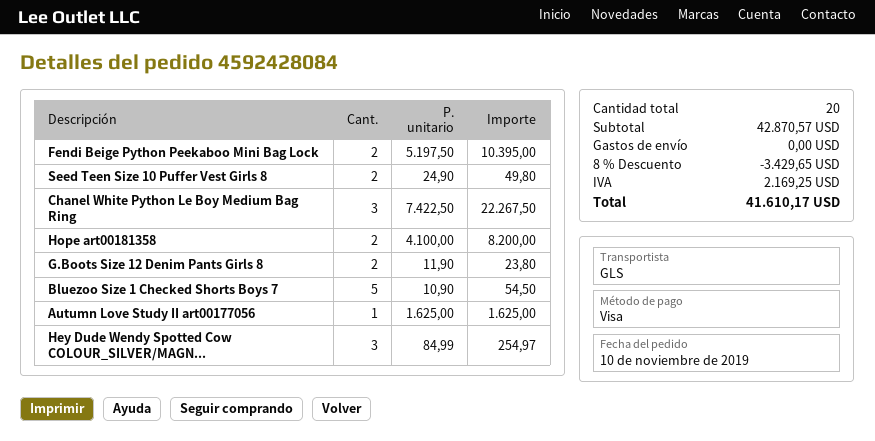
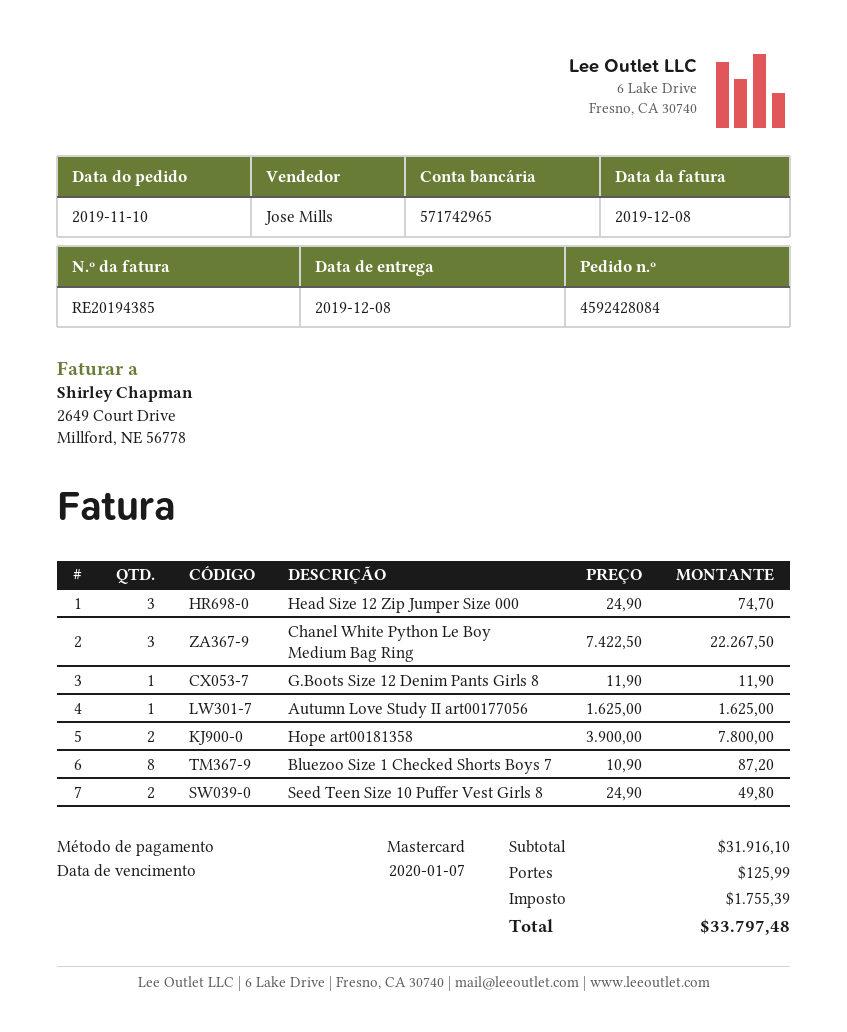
payment method: Visa -> Mastercard
Fendi Beige Python Peekaboo Mini Bag Lock: 2 x 5197.50 = 10395.00 -> none
Hope art00181358: 2 x 4100.00 = 8200.00 -> 2 x 3900.00 = 7800.00
G.Boots Size 12 Denim Pants Girls 8: 2 x 11.90 = 23.80 -> 1 x 11.90 = 11.90
Bluezoo Size 1 Checked Shorts Boys 7: 5 x 10.90 = 54.50 -> 8 x 10.90 = 87.20
Hey Dude Wendy Spotted Cow COLOUR_SILVER/MAGN...: 3 x 84.99 = 254.97 -> none
Head Size 12 Zip Jumper Size 000: none -> 3 x 24.90 = 74.70
subtotal: 42870.57 -> 31916.10
discount: 8% = 3429.65 -> none
shipping: 0.00 -> 125.99
tax: 2169.25 -> 1755.39
total: 41610.17 -> 33797.48

